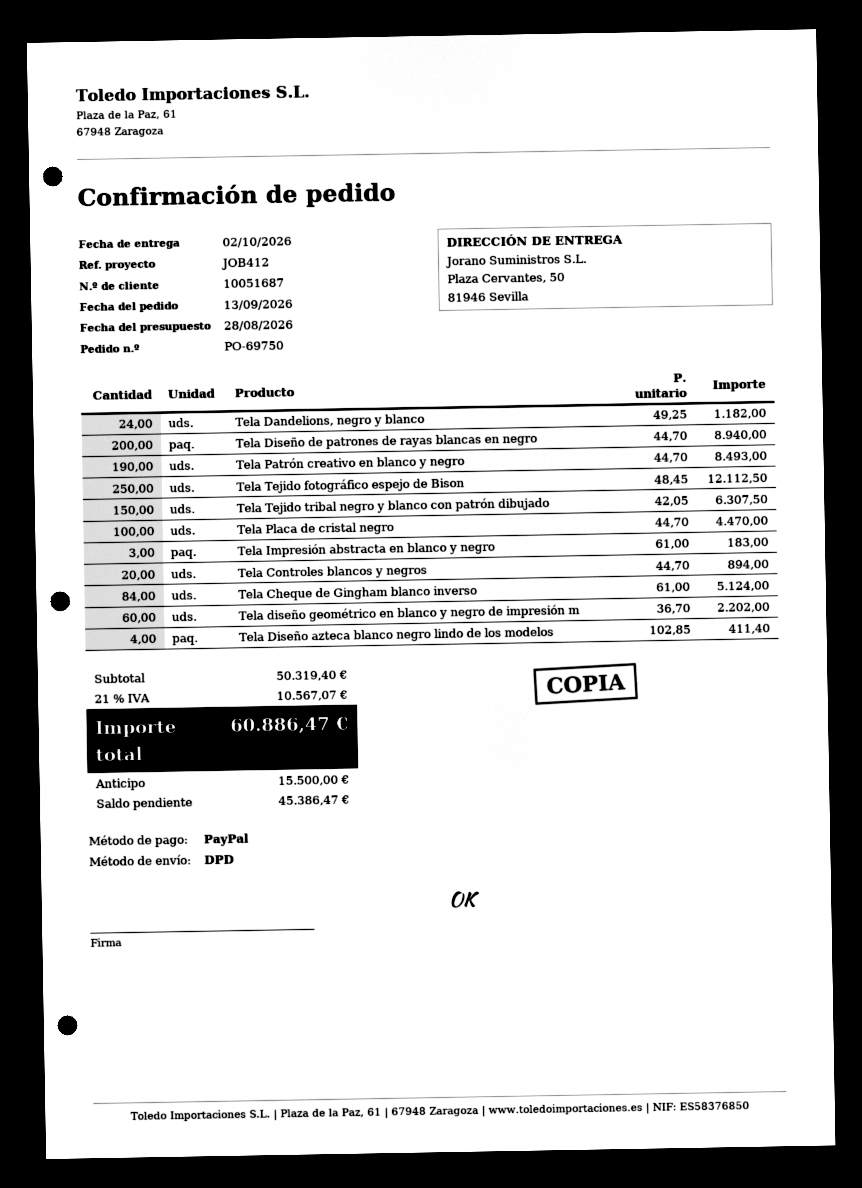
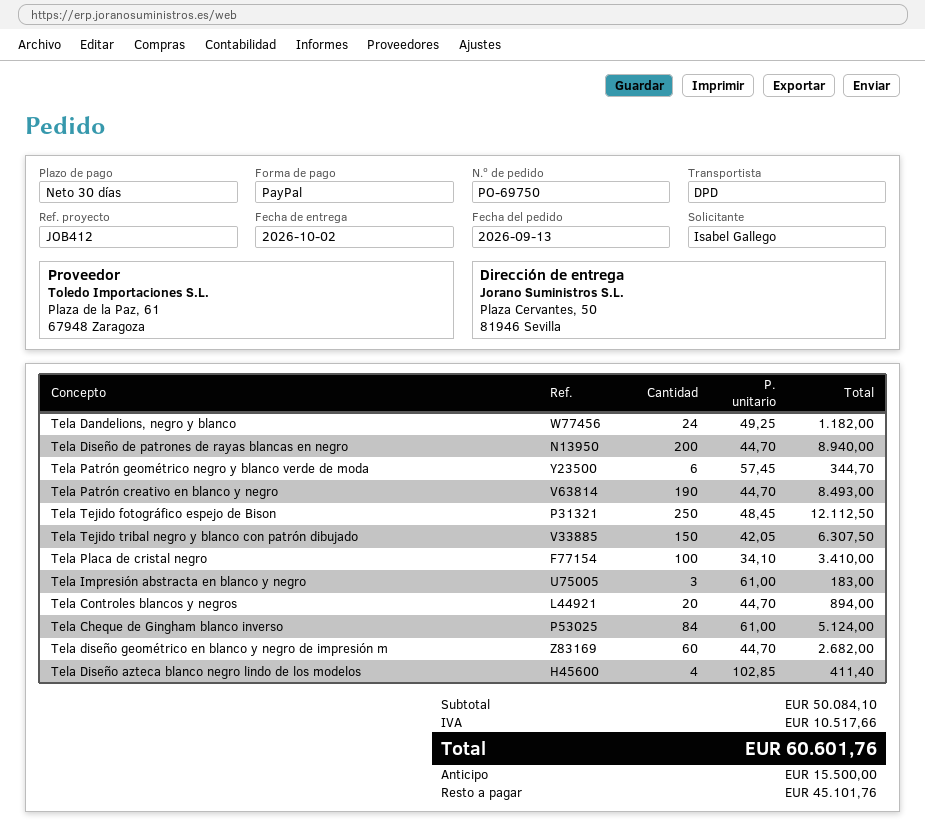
Tela Placa de cristal negro: 100 x 44.70 = 4470.00 -> 100 x 34.10 = 3410.00
Tela diseño geométrico en blanco y negro de impresión m: 60 x 36.70 = 2202.00 -> 60 x 44.70 = 2682.00
Tela Patrón geométrico negro y blanco verde de moda: none -> 6 x 57.45 = 344.70
subtotal: 50319.40 -> 50084.10
tax: 10567.07 -> 10517.66
total: 60886.47 -> 60601.76
balance: 45386.47 -> 45101.76

